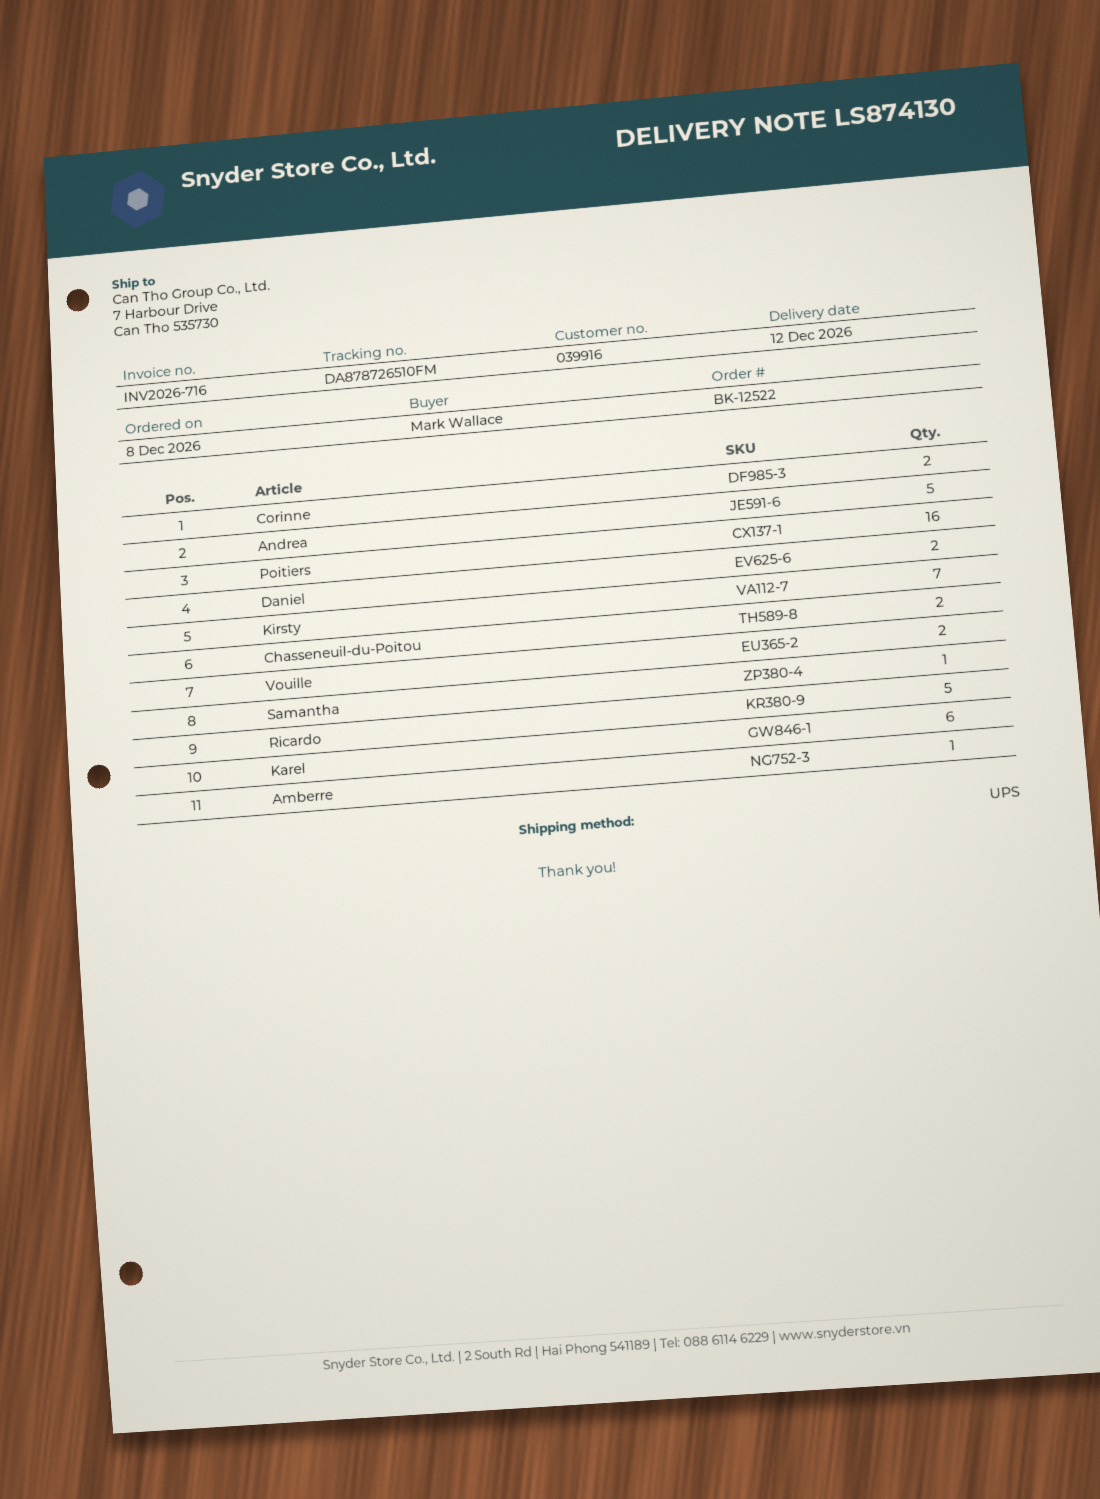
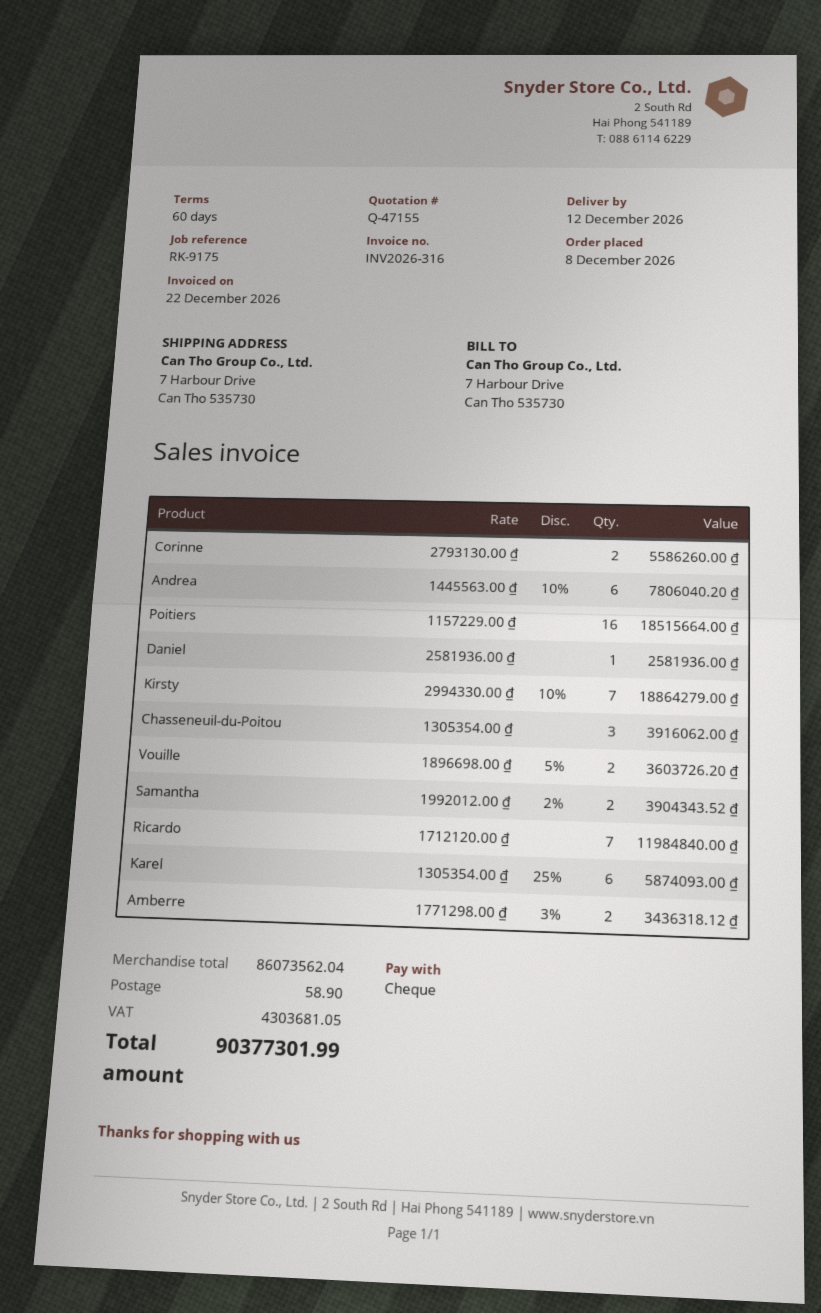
invoice number: INV2026-716 -> INV2026-316
Andrea: 5 -> 6
Daniel: 2 -> 1
Chasseneuil-du-Poitou: 2 -> 3
Samantha: 1 -> 2
Ricardo: 5 -> 7
Amberre: 1 -> 2

